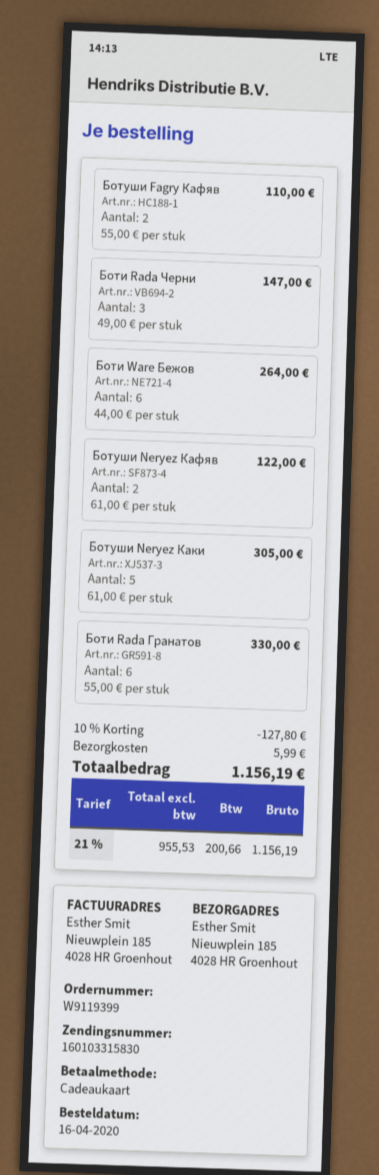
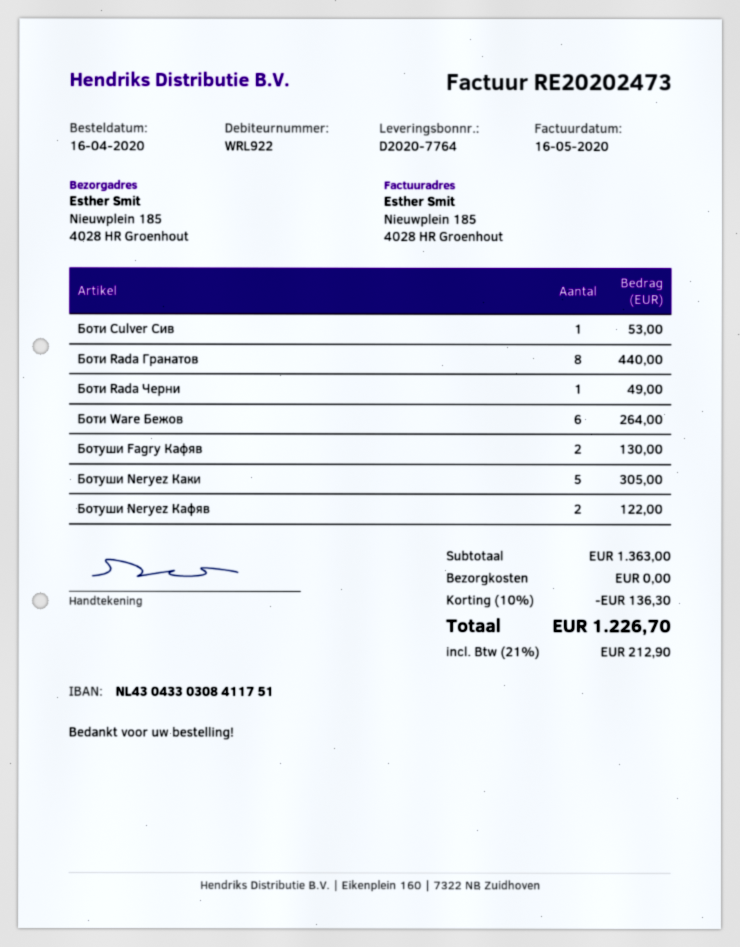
Ботуши Fagry Кафяв: 2 for 110.00 -> 2 for 130.00
Боти Rada Черни: 3 for 147.00 -> 1 for 49.00
Боти Rada Гранатов: 6 for 330.00 -> 8 for 440.00
Боти Culver Сив: none -> 1 for 53.00
discount: 10% = 127.80 -> 10% = 136.30
shipping: 5.99 -> 0.00
tax: 21% = 200.66 -> 21% = 212.90
total: 1156.19 -> 1226.70

